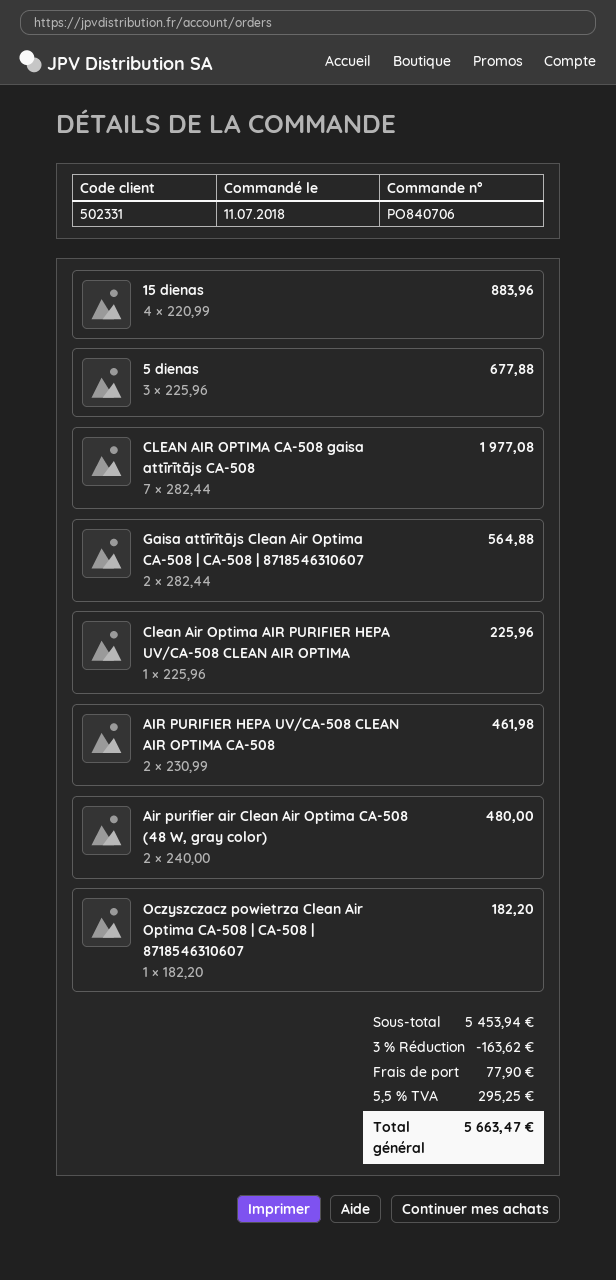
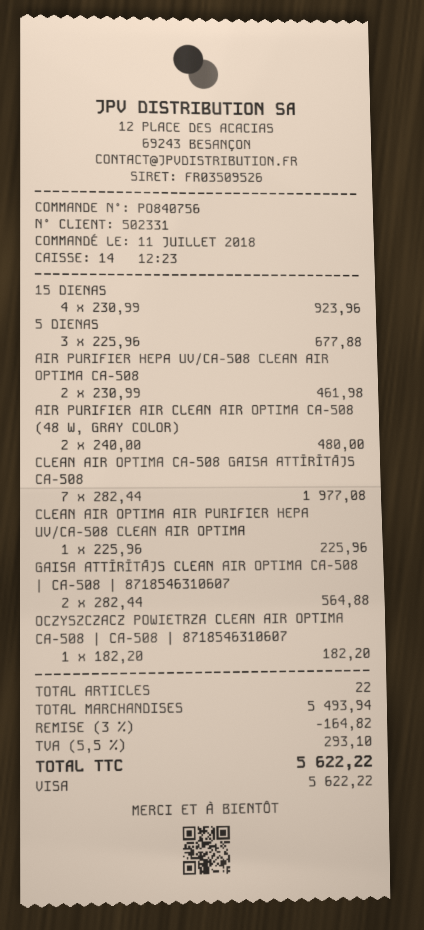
order number: PO840706 -> PO840756
15 dienas: 4 x 220.99 = 883.96 -> 4 x 230.99 = 923.96
subtotal: 5453.94 -> 5493.94
discount: 3% = 163.62 -> 3% = 164.82
shipping: 77.90 -> none
tax: 5.5% = 295.25 -> 5.5% = 293.10
total: 5663.47 -> 5622.22

